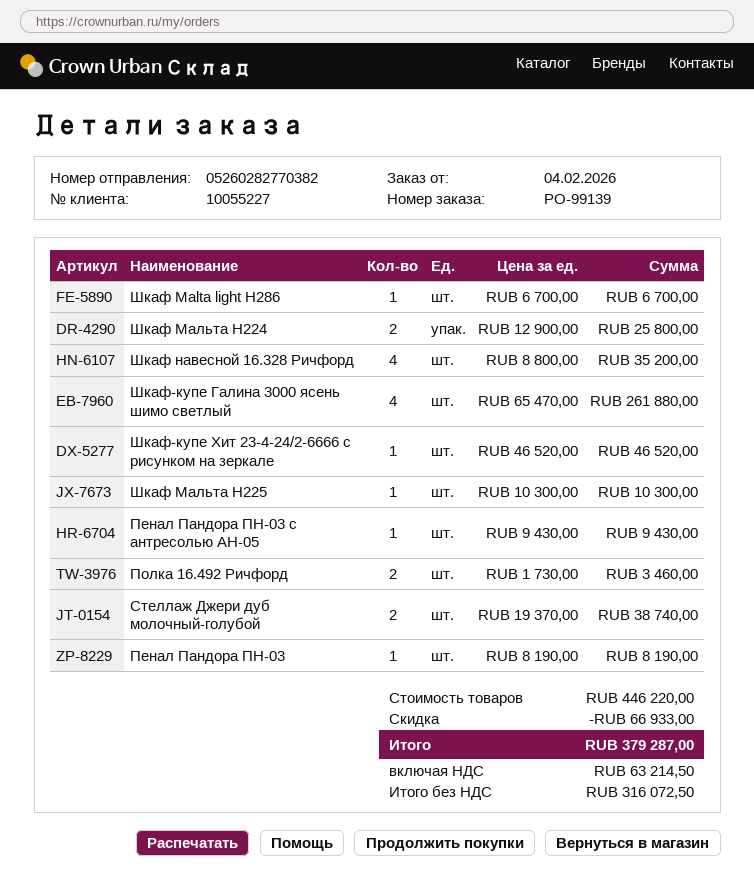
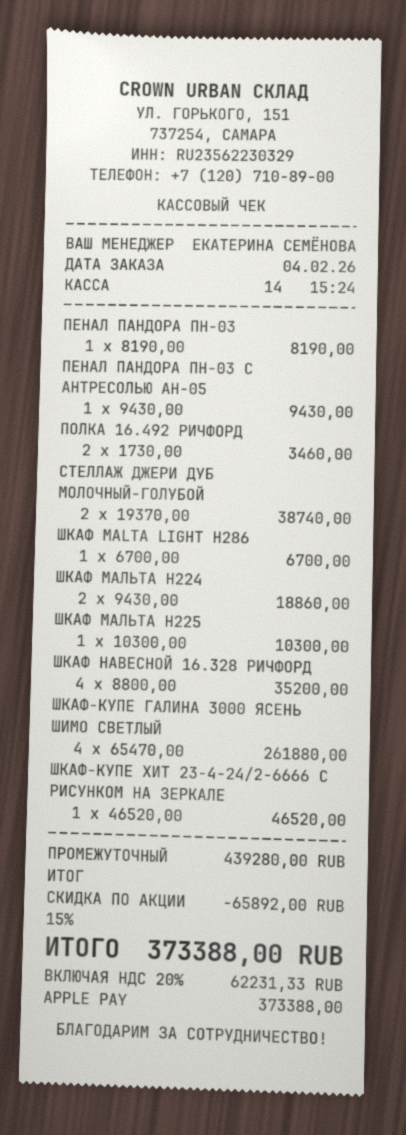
Шкаф Мальта H224: 2 x 12900.00 = 25800.00 -> 2 x 9430.00 = 18860.00
subtotal: 446220.00 -> 439280.00
discount: 66933.00 -> 65892.00
tax: 63214.50 -> 62231.33
total: 379287.00 -> 373388.00

